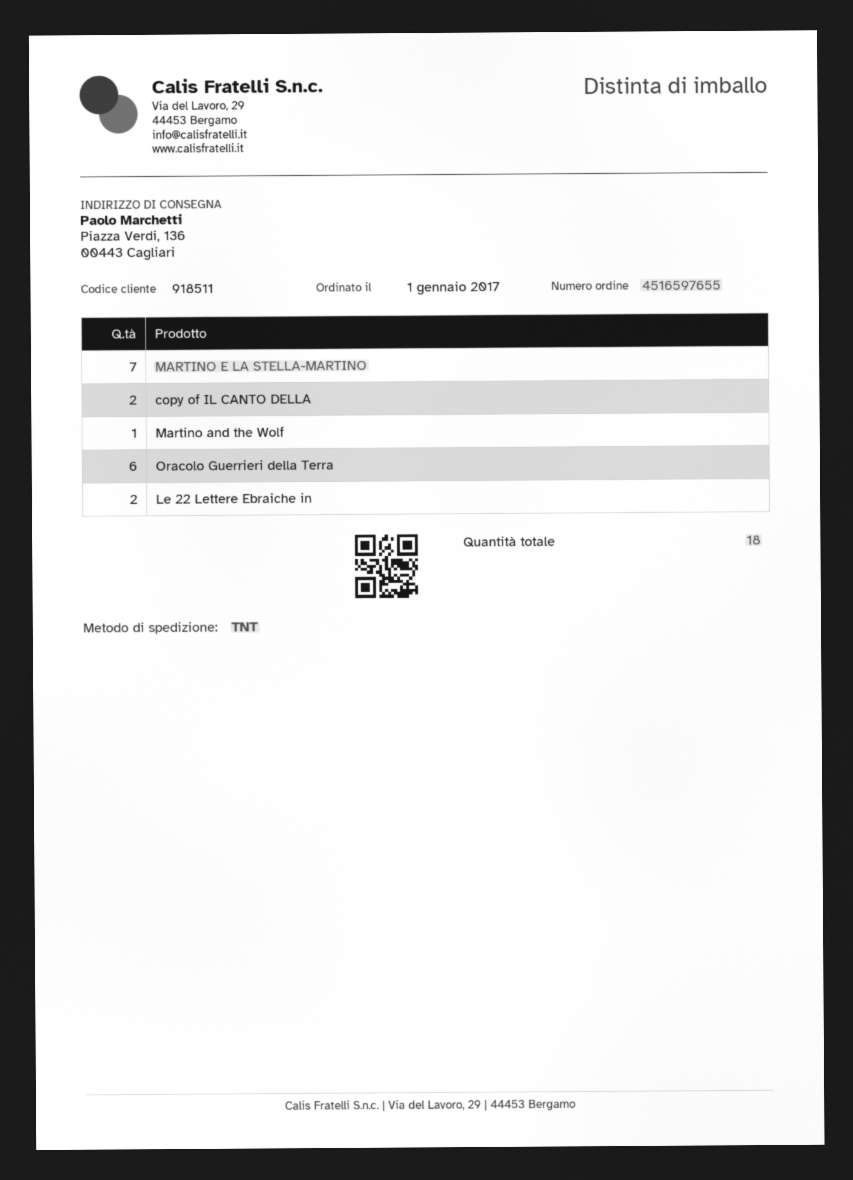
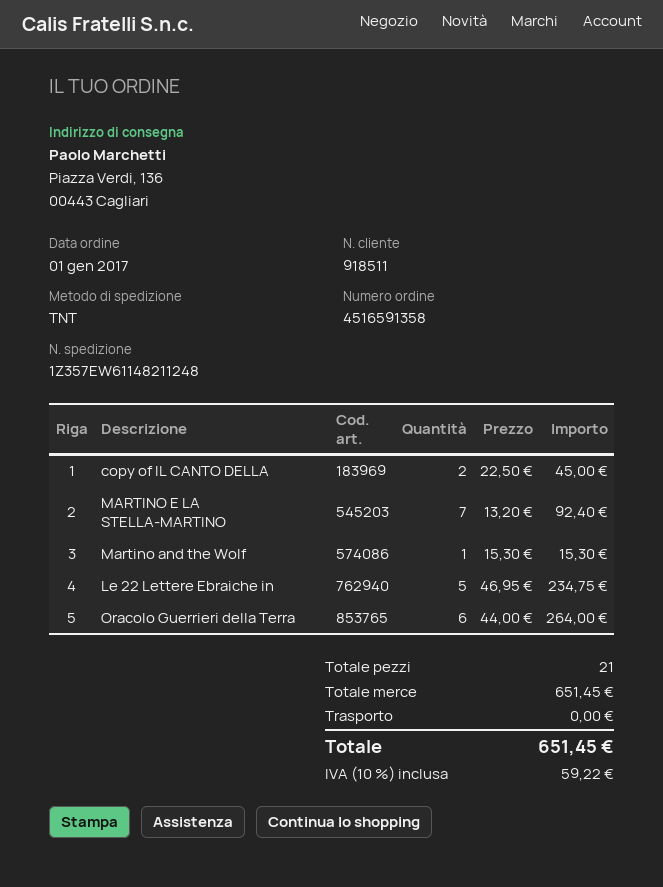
order number: 4516597655 -> 4516591358
Le 22 Lettere Ebraiche in: 2 -> 5
total quantity: 18 -> 21

